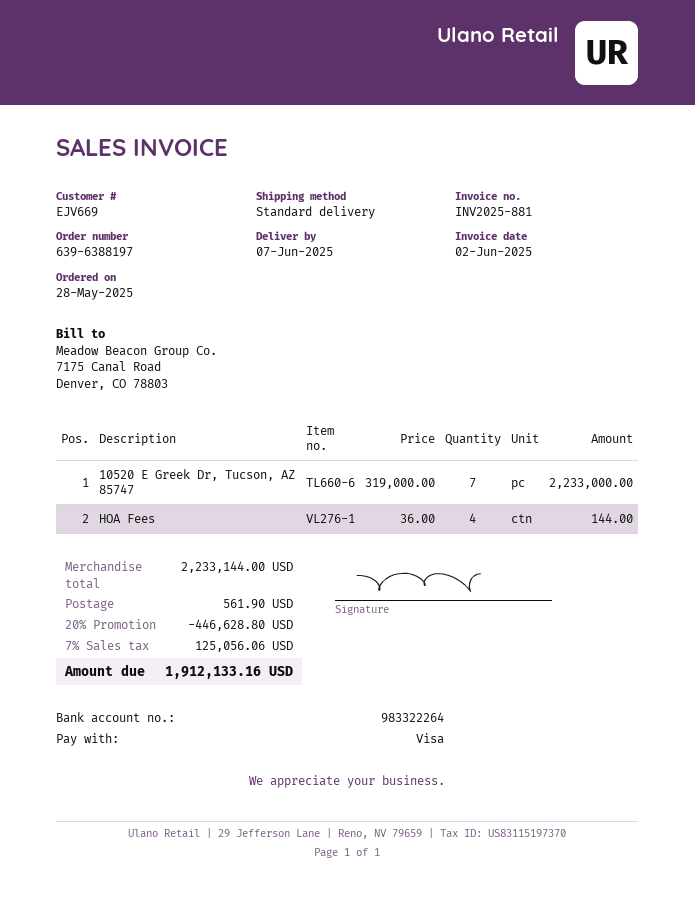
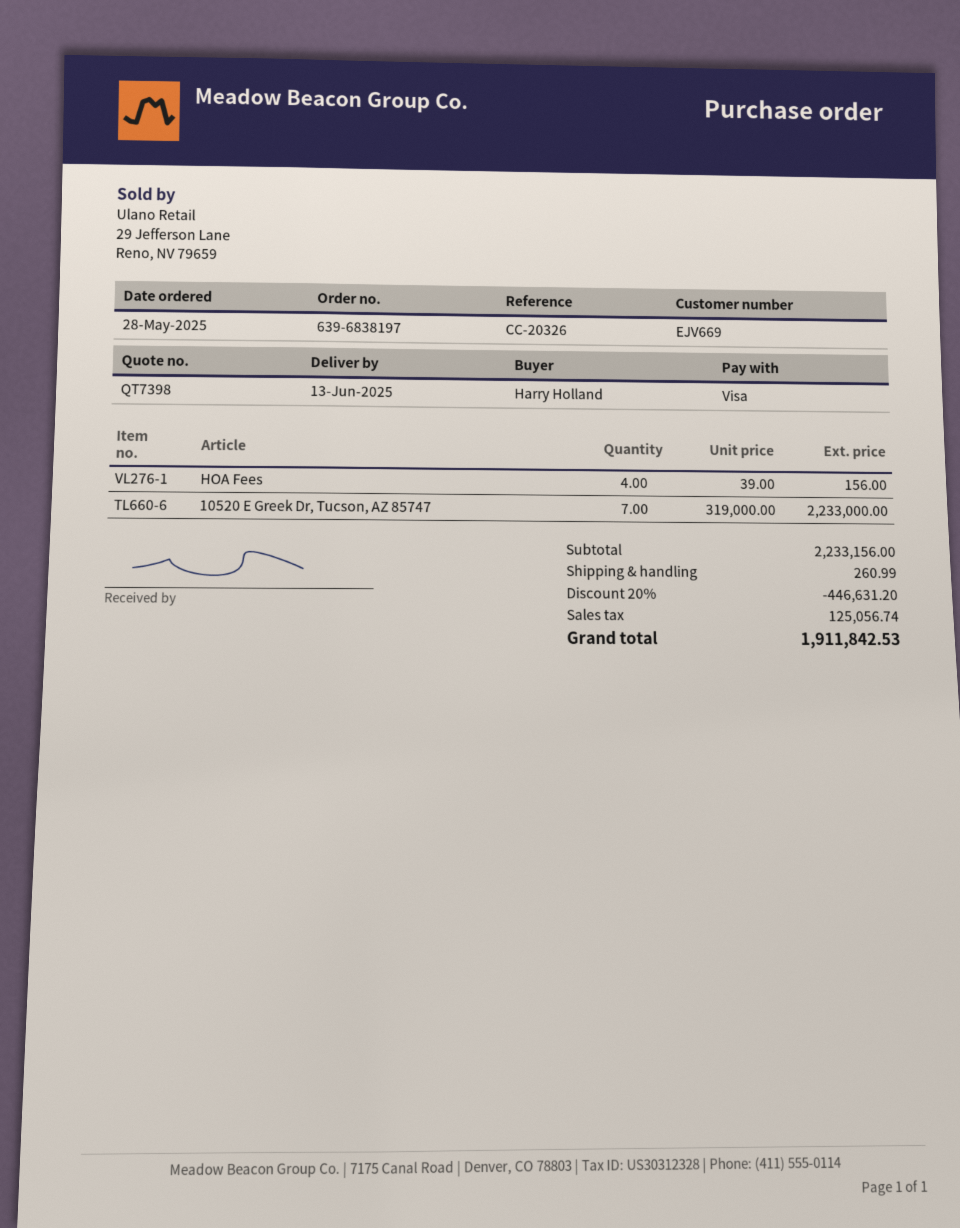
order number: 639-6388197 -> 639-6838197
delivery date: 2025-06-07 -> 2025-06-13
HOA Fees: 4 x 36.00 = 144.00 -> 4 x 39.00 = 156.00
subtotal: 2233144.00 -> 2233156.00
discount: 20% = 446628.80 -> 20% = 446631.20
shipping: 561.90 -> 260.99
tax: 125056.06 -> 125056.74
total: 1912133.16 -> 1911842.53

